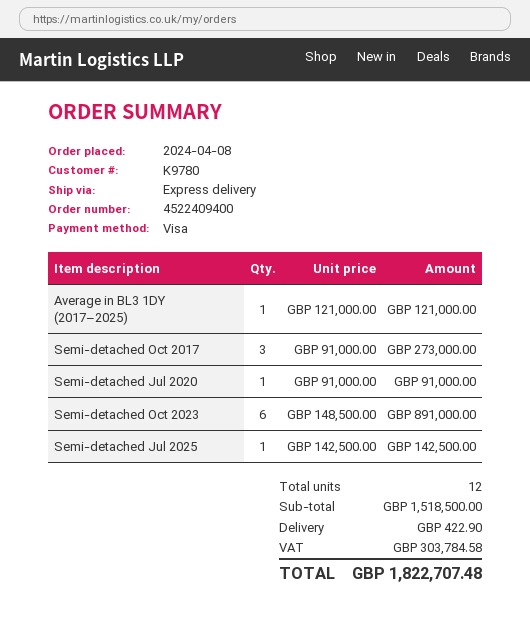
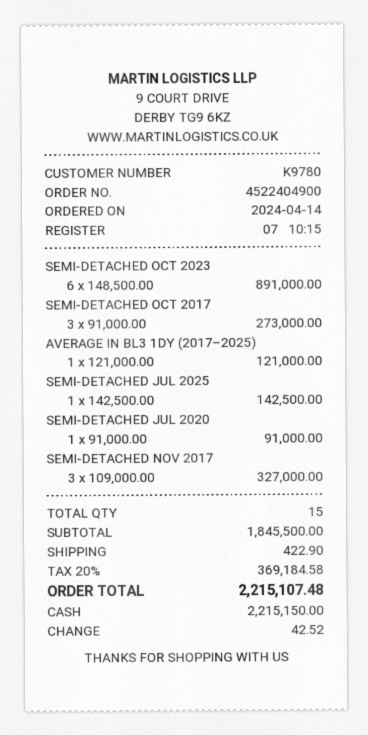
order number: 4522409400 -> 4522404900
order date: 2024-04-08 -> 2024-04-14
payment method: Visa -> cash
SEMI-DETACHED NOV 2017: none -> 3 x 109000.00 = 327000.00
total quantity: 12 -> 15
subtotal: 1518500.00 -> 1845500.00
tax: 303784.58 -> 369184.58
total: 1822707.48 -> 2215107.48

